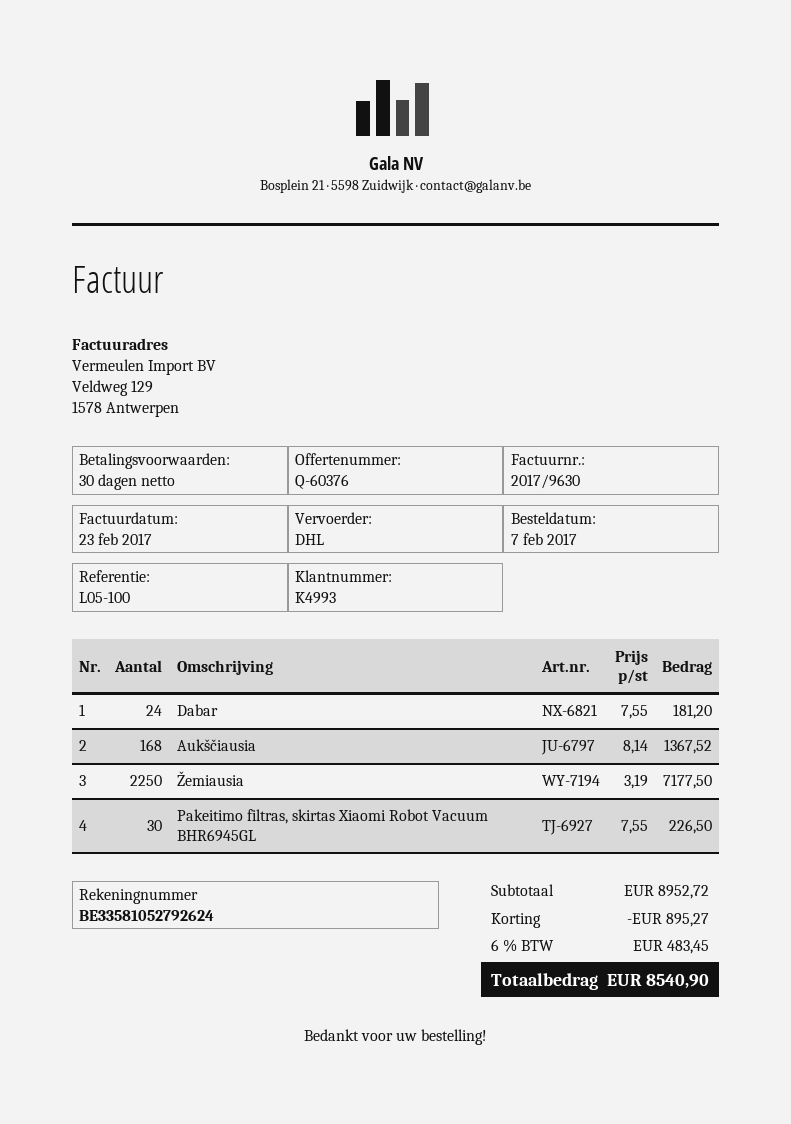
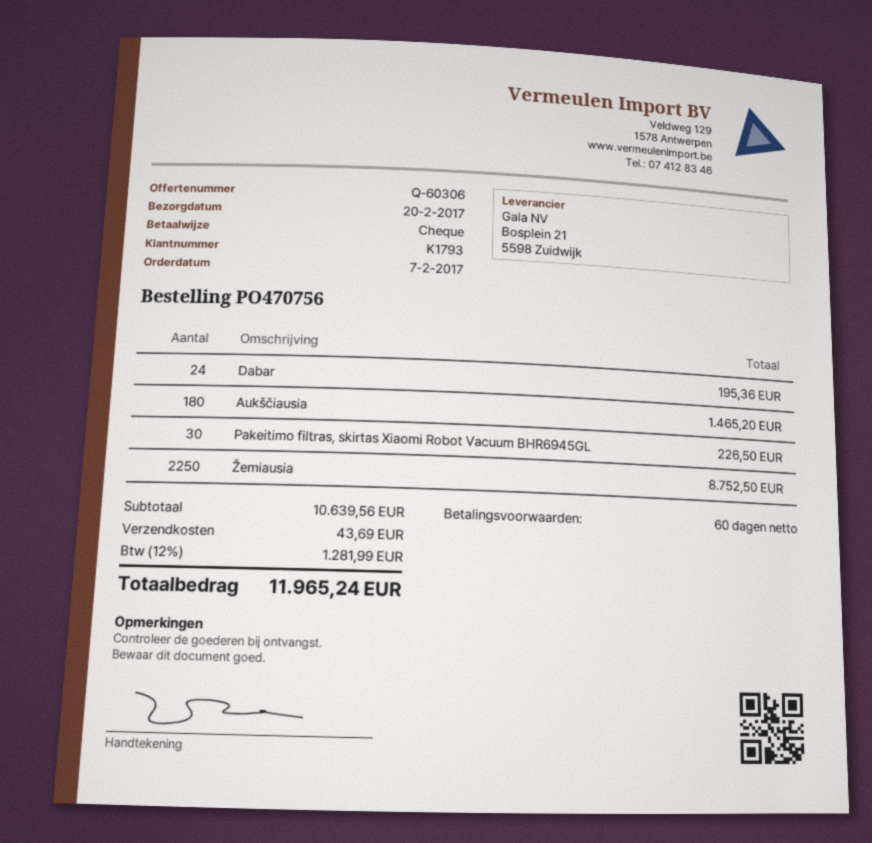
quote number: Q-60376 -> Q-60306
payment terms: 30 days -> 60 days
customer number: K4993 -> K1793
Dabar: 24 for 181.20 -> 24 for 195.36
Aukščiausia: 168 for 1367.52 -> 180 for 1465.20
Žemiausia: 2250 for 7177.50 -> 2250 for 8752.50
subtotal: 8952.72 -> 10639.56
discount: 895.27 -> none
shipping: none -> 43.69
tax: 6% = 483.45 -> 12% = 1281.99
total: 8540.90 -> 11965.24

